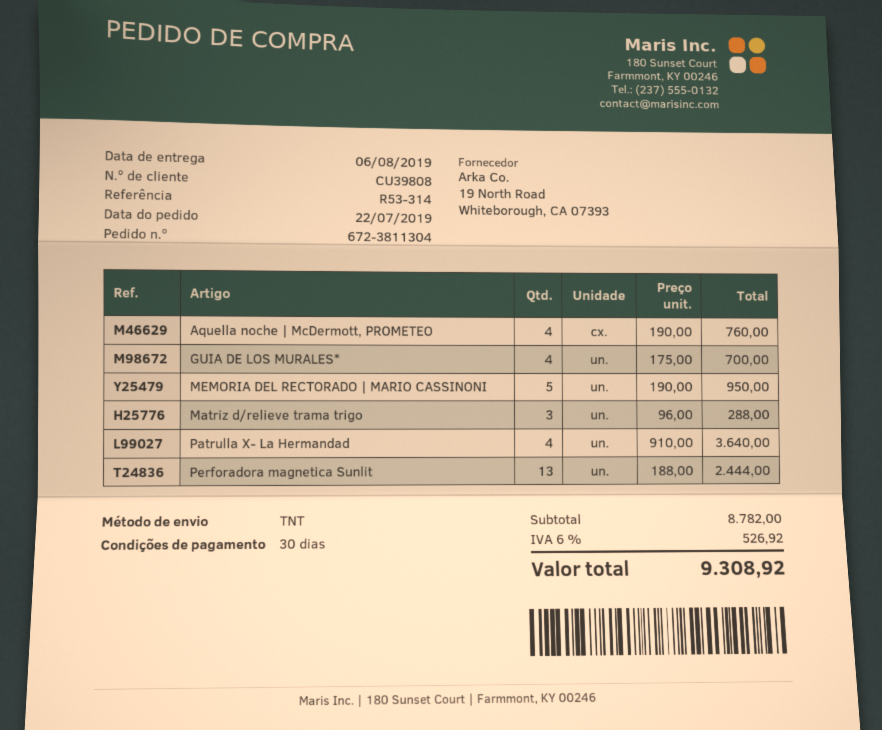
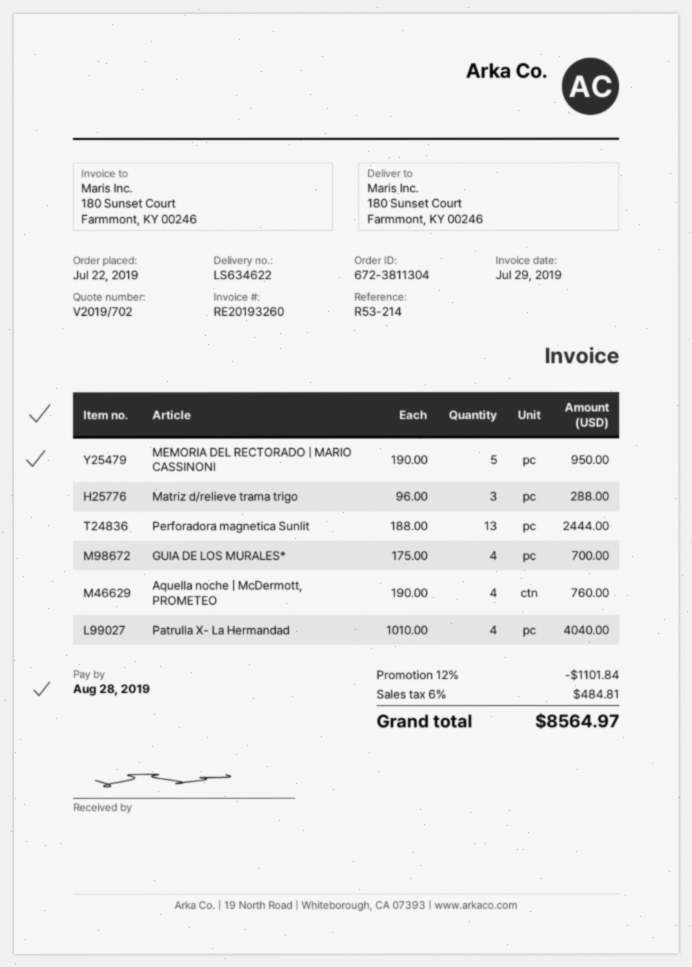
reference: R53-314 -> R53-214
Patrulla X- La Hermandad: 4 x 910.00 = 3640.00 -> 4 x 1010.00 = 4040.00
discount: none -> 12% = 1101.84
tax: 6% = 526.92 -> 6% = 484.81
total: 9308.92 -> 8564.97

